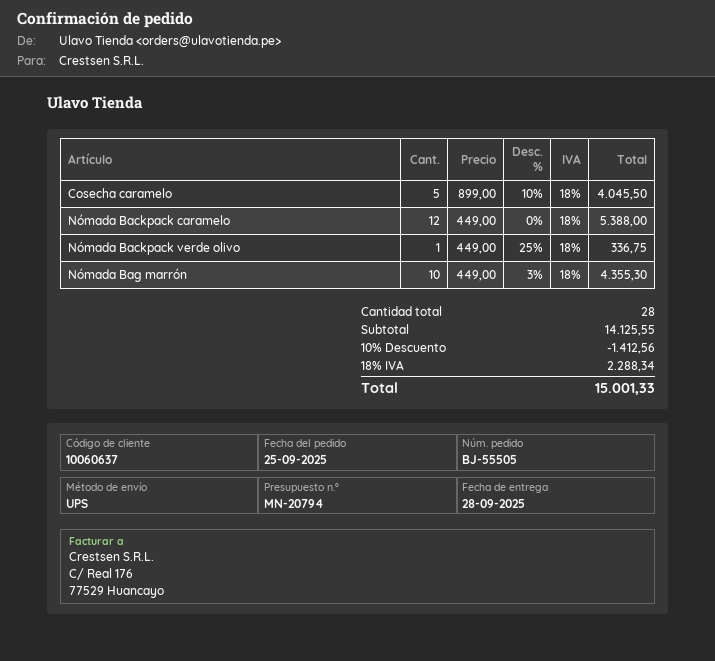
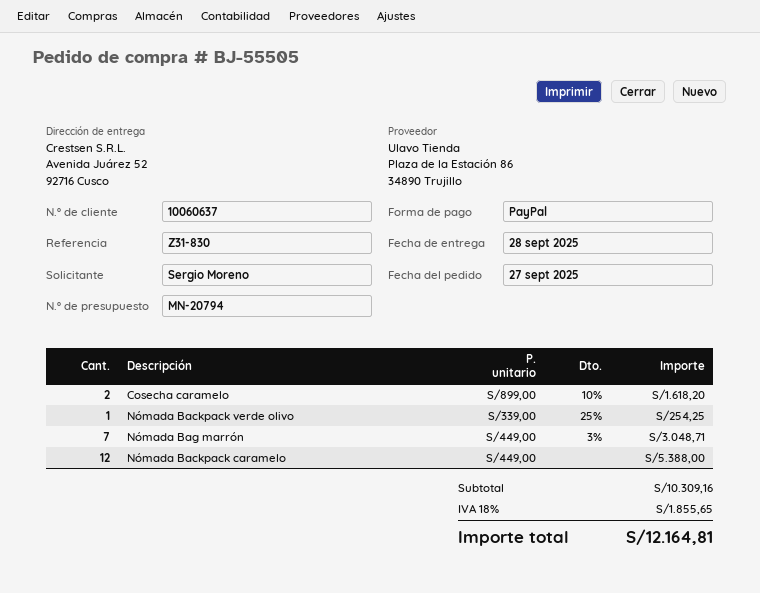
order date: 2025-09-25 -> 2025-09-27
Cosecha caramelo: 5 x 899.00 - 10% = 4045.50 -> 2 x 899.00 - 10% = 1618.20
Nómada Backpack verde olivo: 1 x 449.00 - 25% = 336.75 -> 1 x 339.00 - 25% = 254.25
Nómada Bag marrón: 10 x 449.00 - 3% = 4355.30 -> 7 x 449.00 - 3% = 3048.71
subtotal: 14125.55 -> 10309.16
discount: 10% = 1412.56 -> none
tax: 18% = 2288.34 -> 18% = 1855.65
total: 15001.33 -> 12164.81

